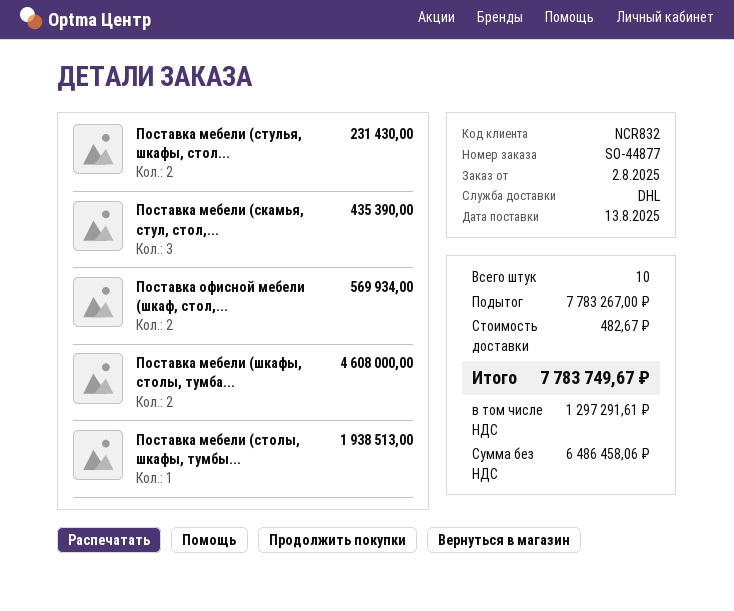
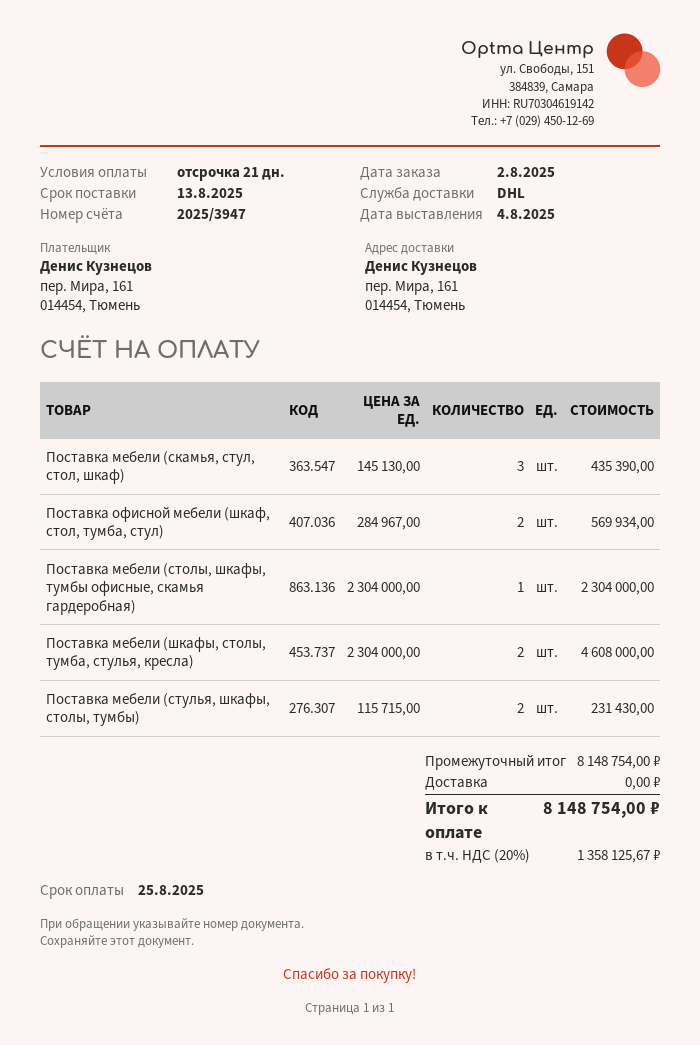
Поставка мебели (столы, шкафы, тумбы...: 1 for 1938513.00 -> 1 for 2304000.00
subtotal: 7783267.00 -> 8148754.00
shipping: 482.67 -> 0.00
tax: 1297291.61 -> 1358125.67
total: 7783749.67 -> 8148754.00

